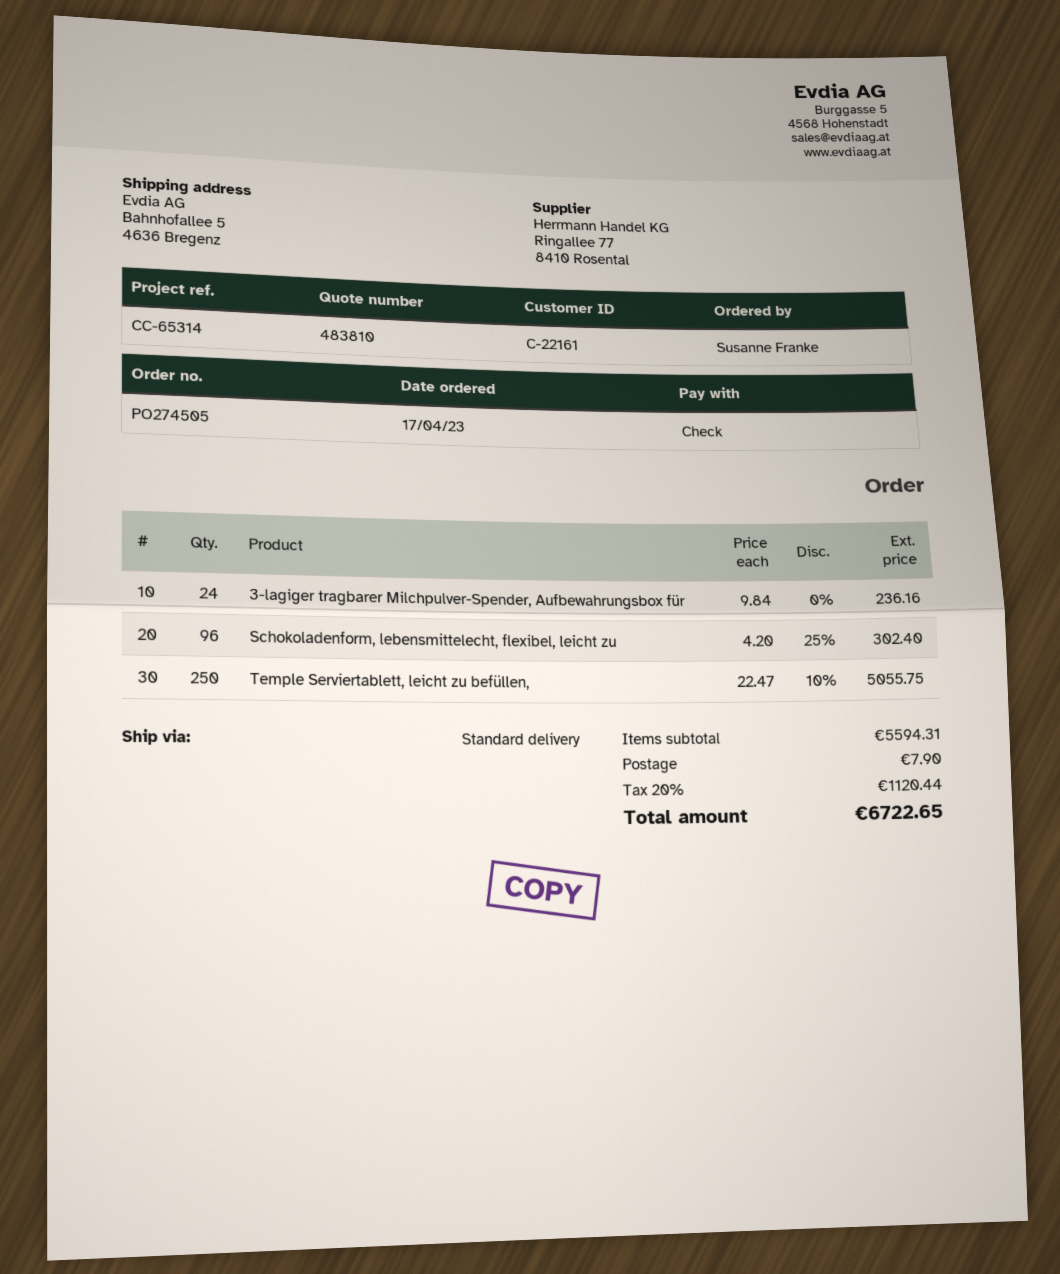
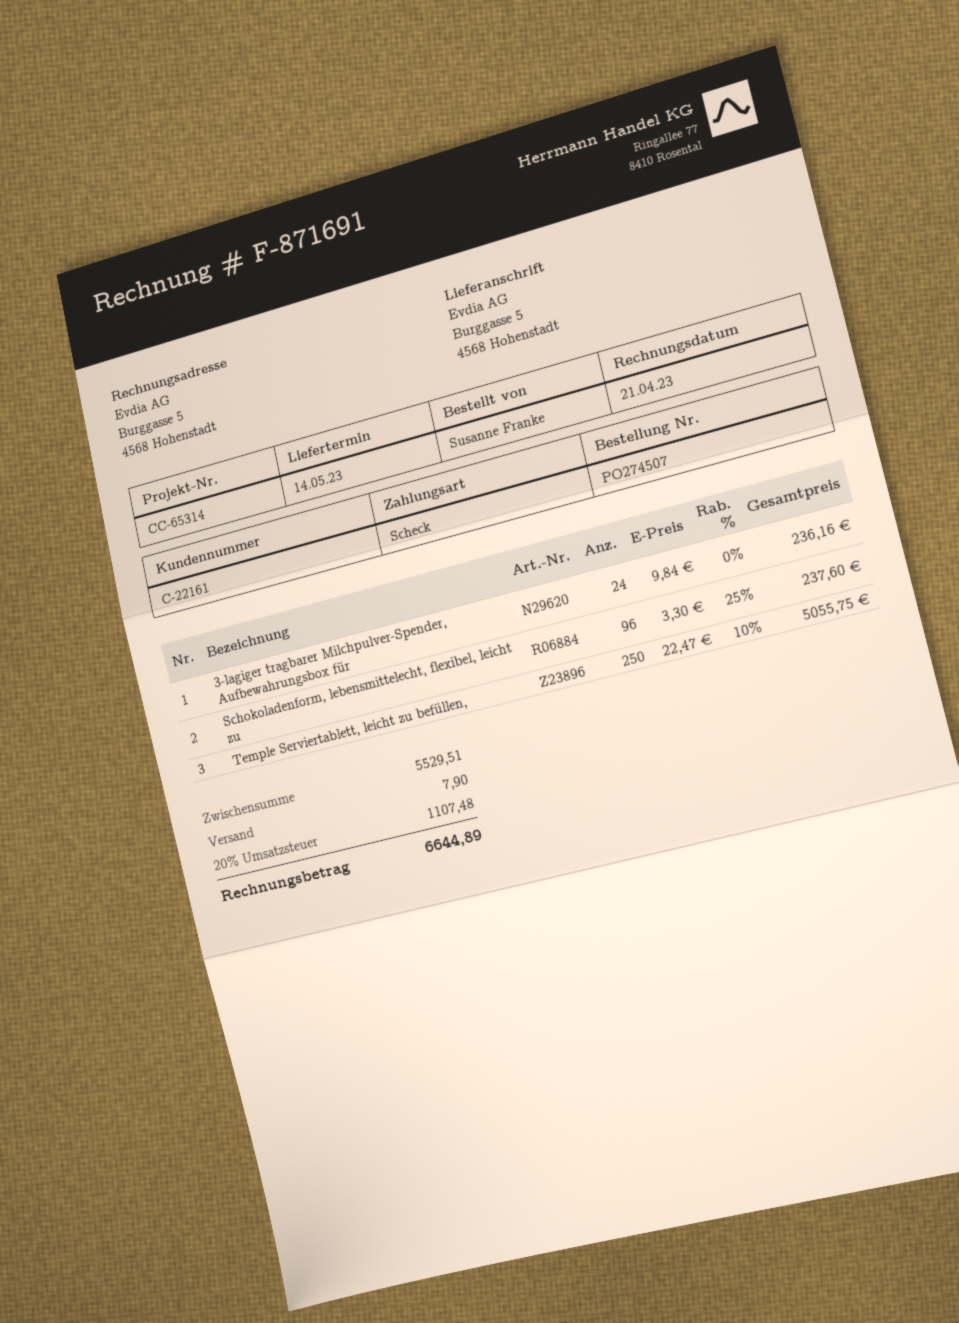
order number: PO274505 -> PO274507
ship to: Bahnhofallee 5, 4636 Bregenz -> Burggasse 5, 4568 Hohenstadt
Schokoladenform, lebensmittelecht, flexibel, leicht zu: 96 x 4.20 - 25% = 302.40 -> 96 x 3.30 - 25% = 237.60
subtotal: 5594.31 -> 5529.51
tax: 20% = 1120.44 -> 20% = 1107.48
total: 6722.65 -> 6644.89

